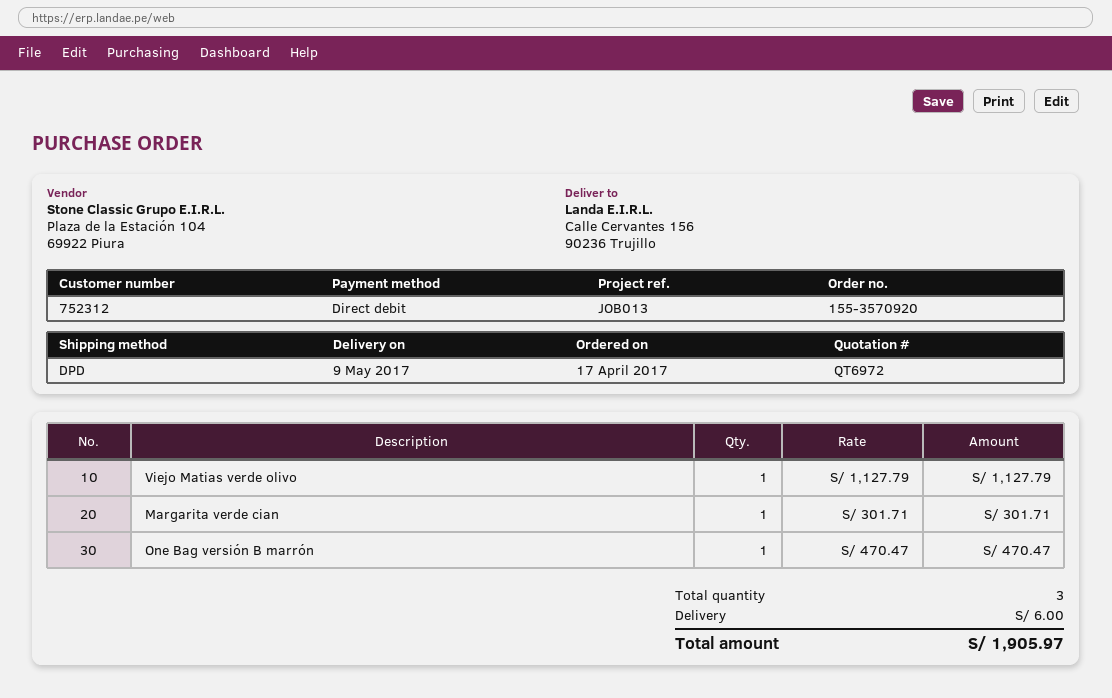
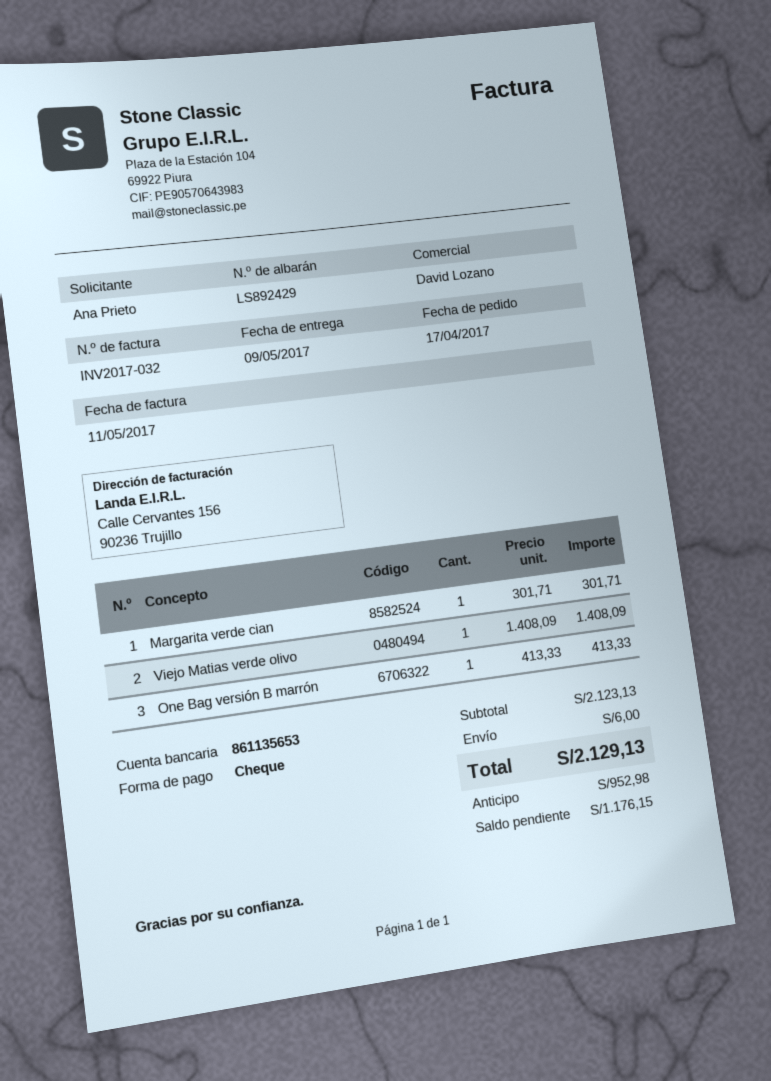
payment method: direct debit -> cheque
Viejo Matias verde olivo: 1 x 1127.79 = 1127.79 -> 1 x 1408.09 = 1408.09
One Bag versión B marrón: 1 x 470.47 = 470.47 -> 1 x 413.33 = 413.33
total: 1905.97 -> 2129.13

